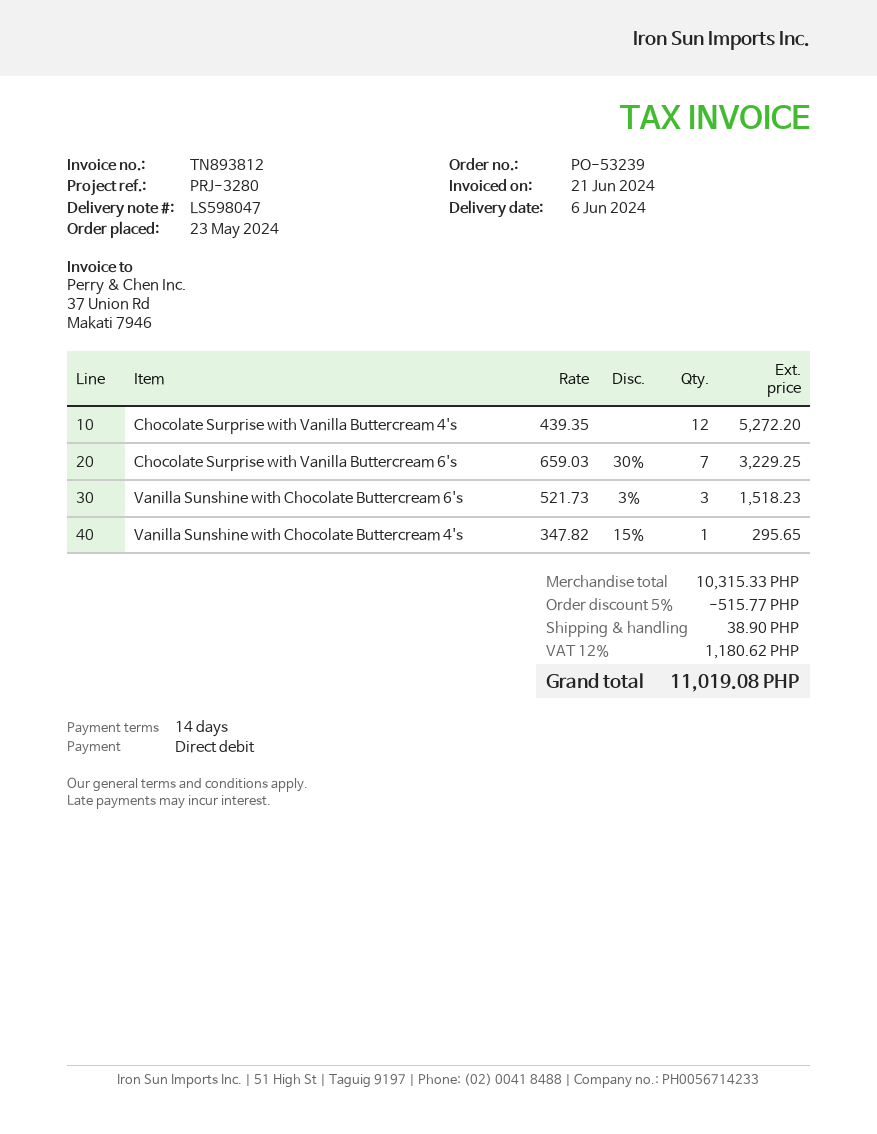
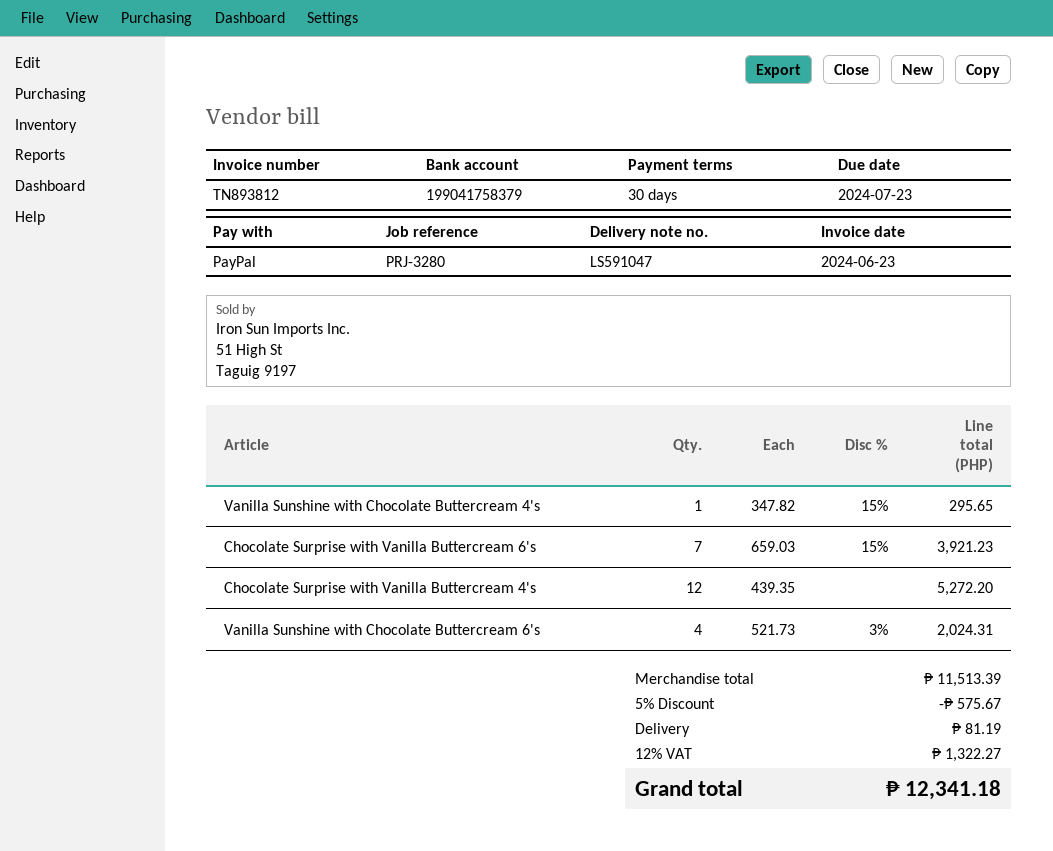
delivery note number: LS598047 -> LS591047
invoice date: 2024-06-21 -> 2024-06-23
payment terms: 14 days -> 30 days
payment method: direct debit -> PayPal
Chocolate Surprise with Vanilla Buttercream 6's: 7 x 659.03 - 30% = 3229.25 -> 7 x 659.03 - 15% = 3921.23
Vanilla Sunshine with Chocolate Buttercream 6's: 3 x 521.73 - 3% = 1518.23 -> 4 x 521.73 - 3% = 2024.31
subtotal: 10315.33 -> 11513.39
discount: 5% = 515.77 -> 5% = 575.67
shipping: 38.90 -> 81.19
tax: 12% = 1180.62 -> 12% = 1322.27
total: 11019.08 -> 12341.18

